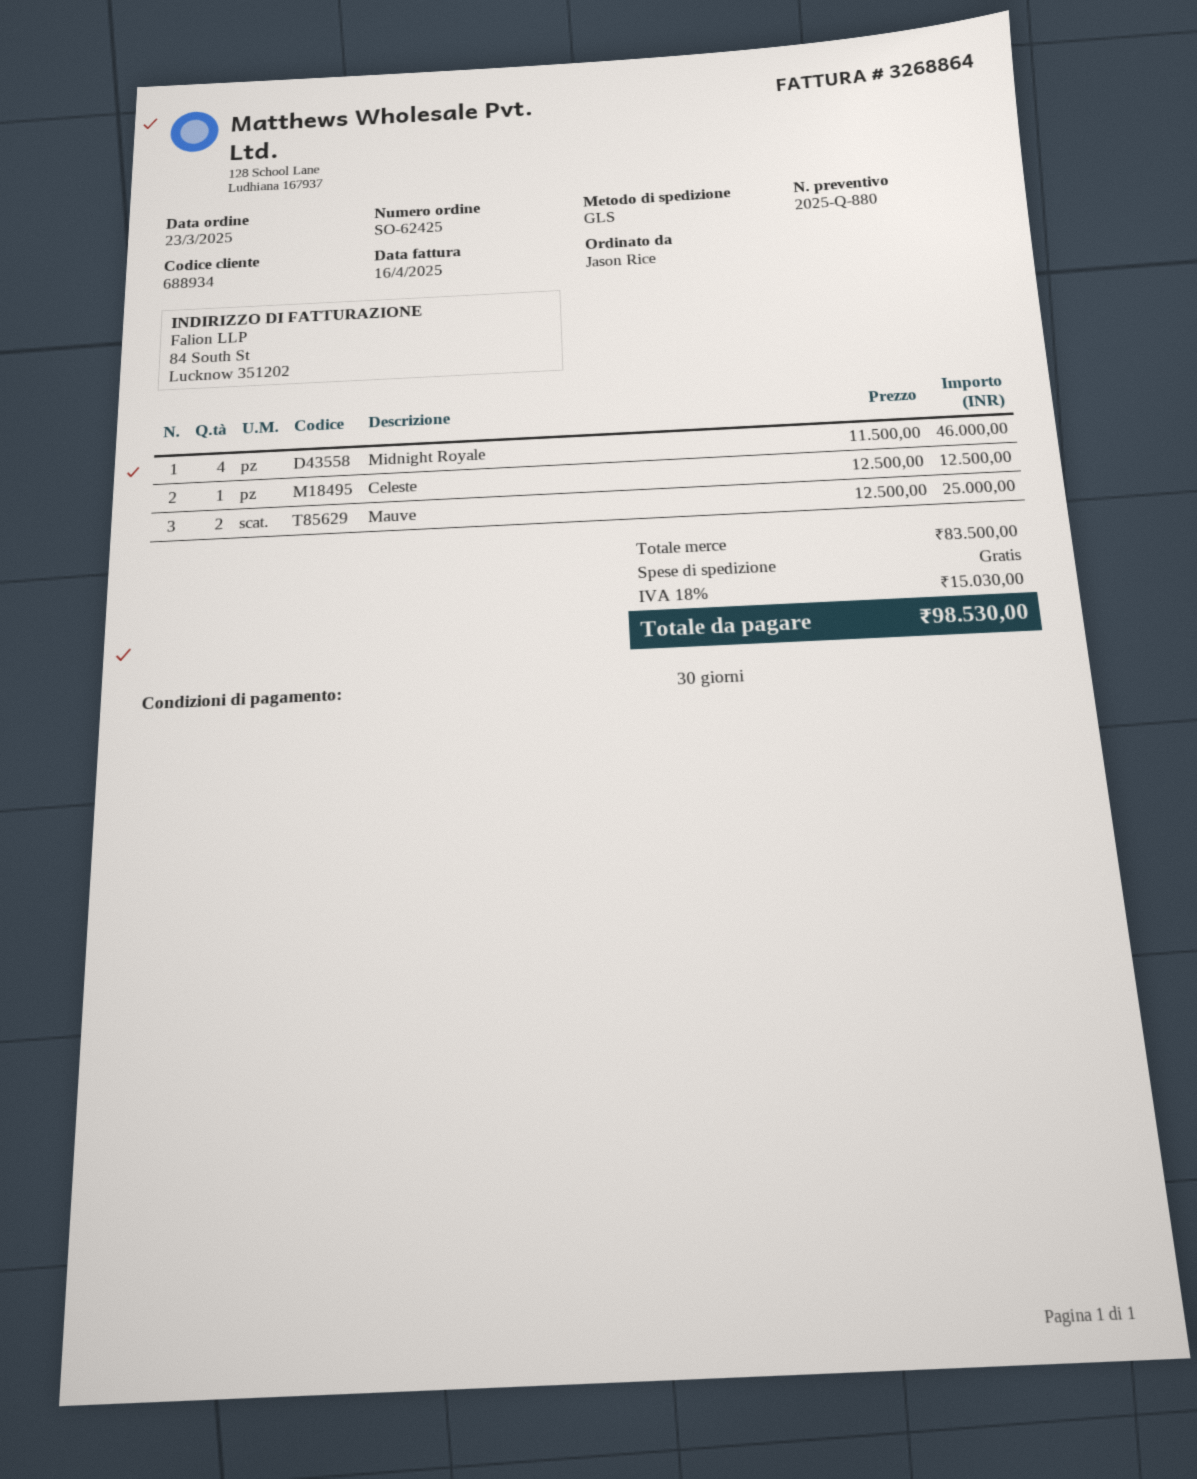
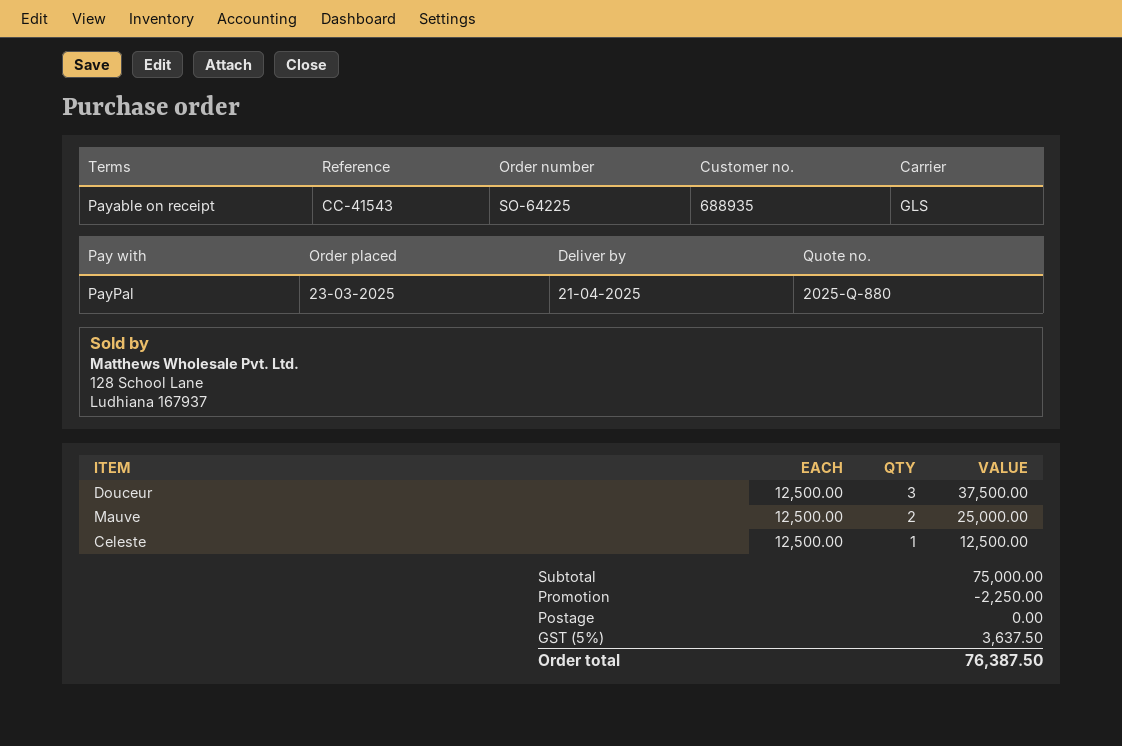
order number: SO-62425 -> SO-64225
payment terms: 30 days -> on receipt
customer number: 688934 -> 688935
Midnight Royale: 4 x 11500.00 = 46000.00 -> none
Douceur: none -> 3 x 12500.00 = 37500.00
subtotal: 83500.00 -> 75000.00
discount: none -> 2250.00
tax: 18% = 15030.00 -> 5% = 3637.50
total: 98530.00 -> 76387.50

